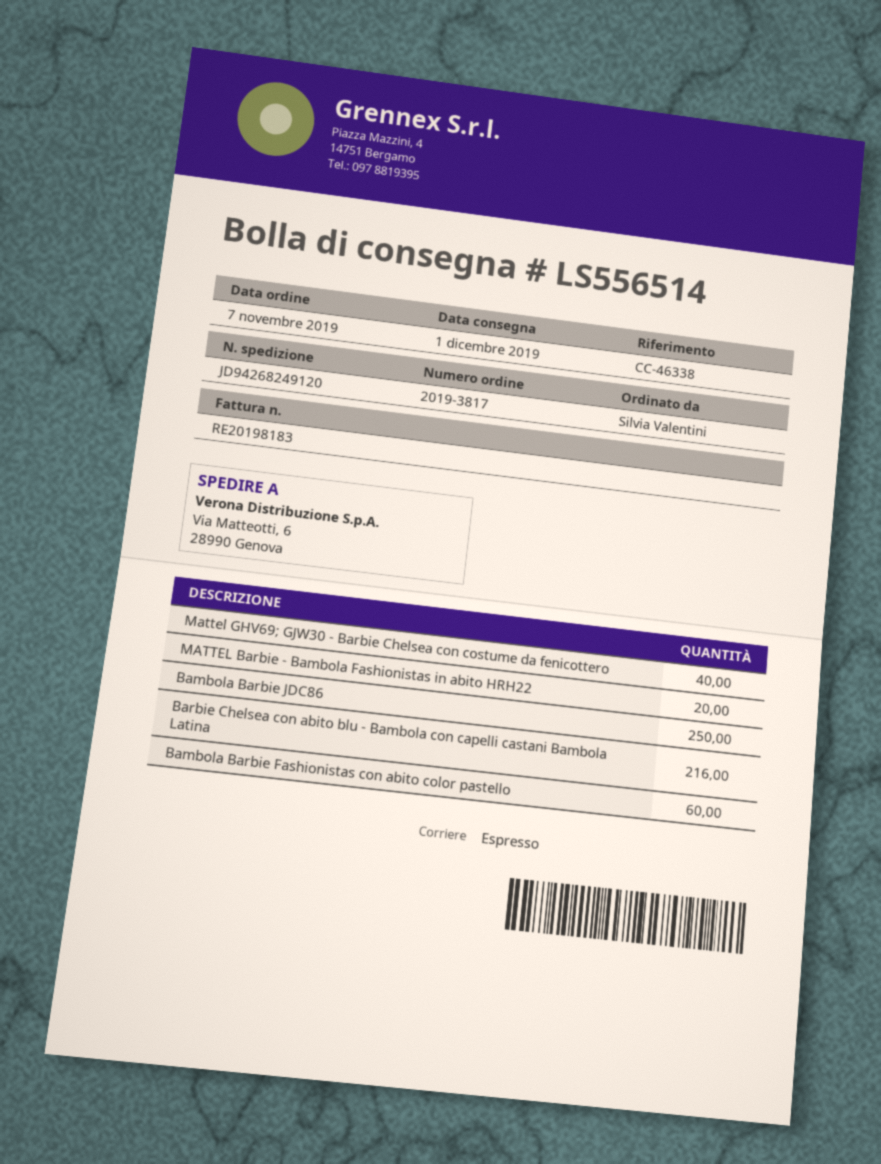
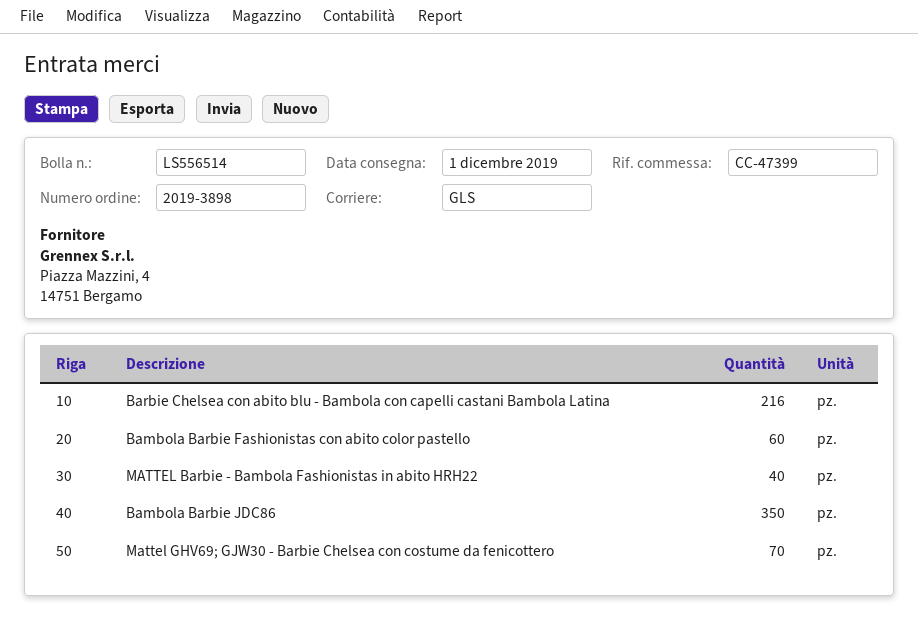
order number: 2019-3817 -> 2019-3898
reference: CC-46338 -> CC-47399
shipping method: express -> GLS
Mattel GHV69; GJW30 - Barbie Chelsea con costume da fenicottero: 40 -> 70
MATTEL Barbie - Bambola Fashionistas in abito HRH22: 20 -> 40
Bambola Barbie JDC86: 250 -> 350

